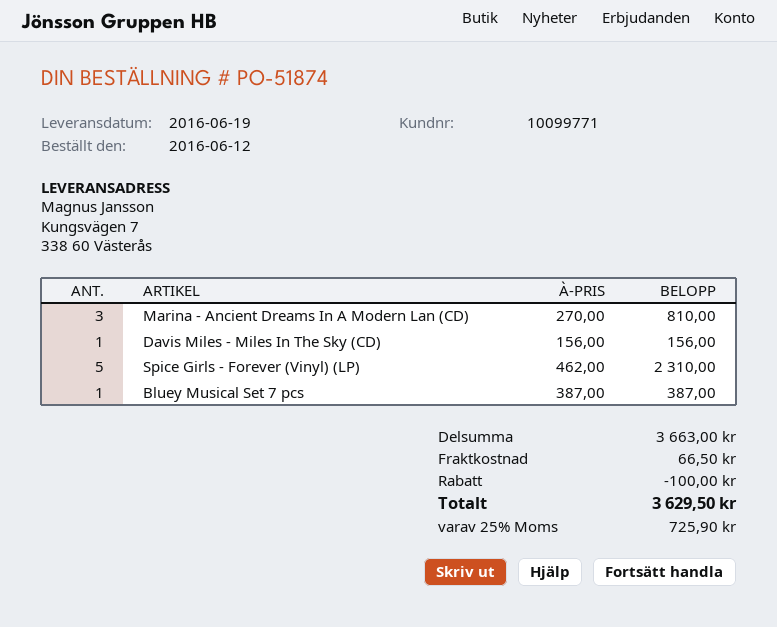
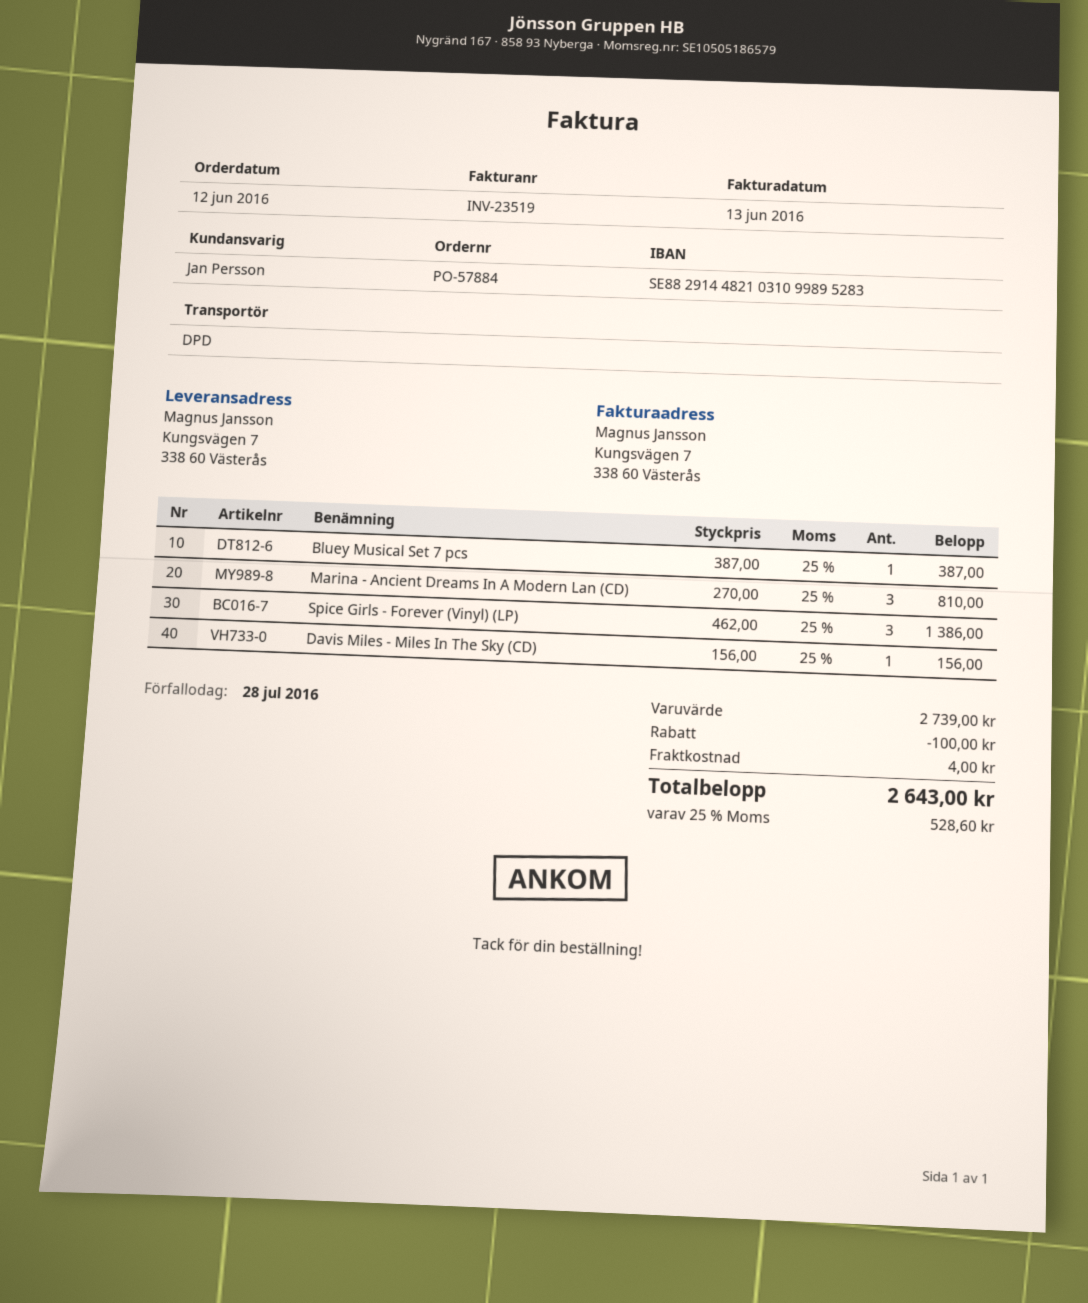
order number: PO-51874 -> PO-57884
Spice Girls - Forever (Vinyl) (LP): 5 x 462.00 = 2310.00 -> 3 x 462.00 = 1386.00
subtotal: 3663.00 -> 2739.00
shipping: 66.50 -> 4.00
tax: 25% = 725.90 -> 25% = 528.60
total: 3629.50 -> 2643.00

